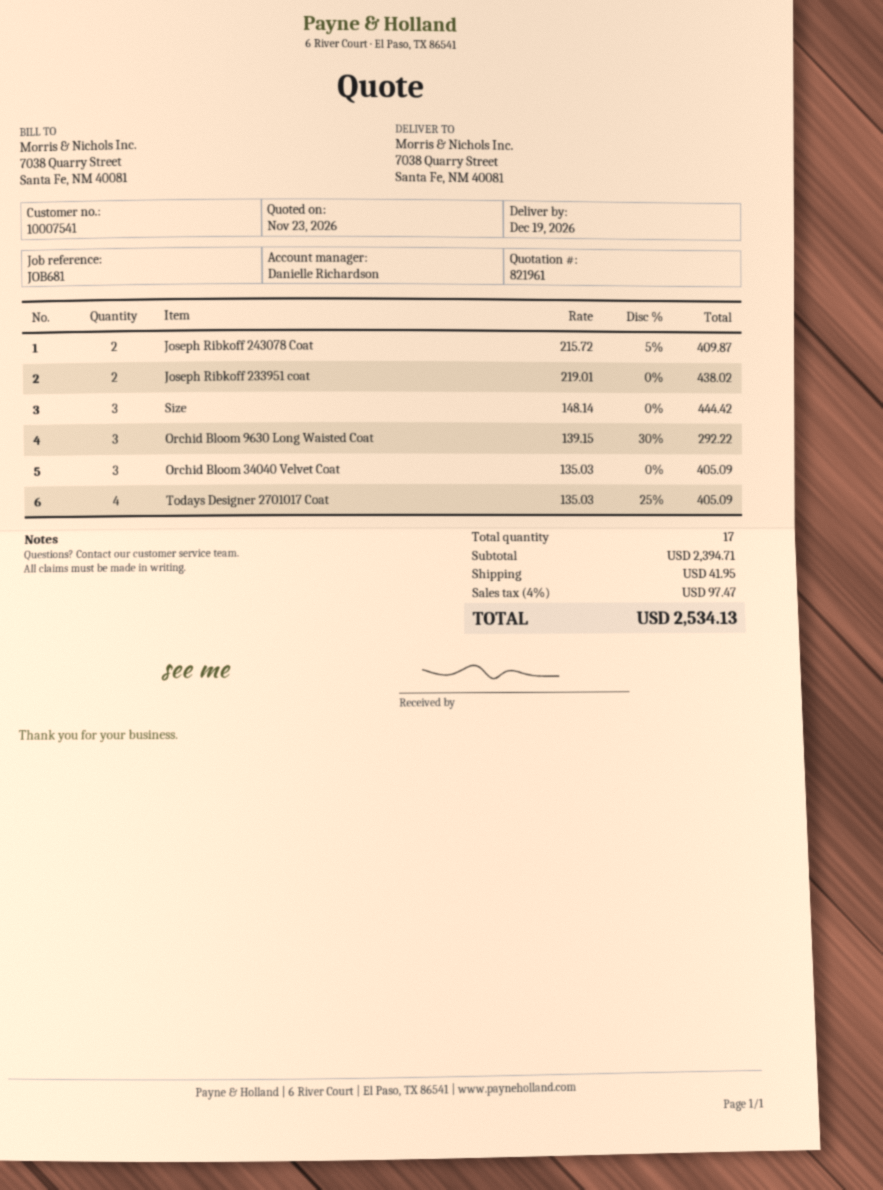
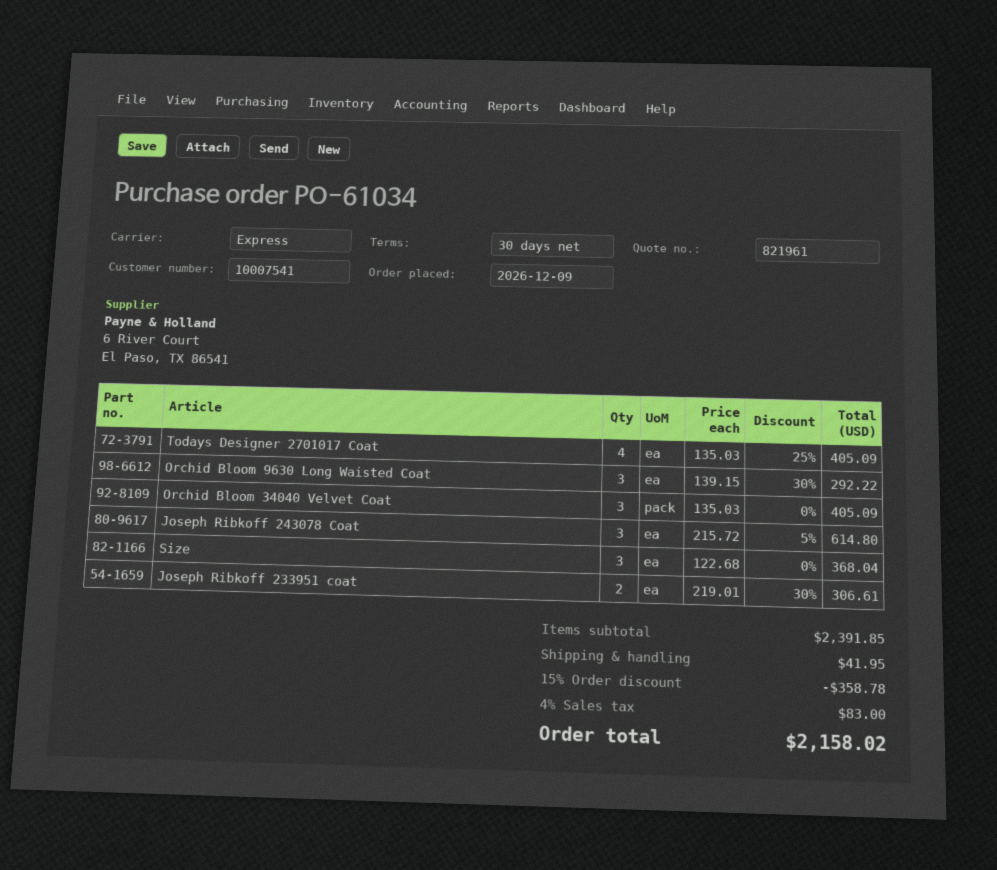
Joseph Ribkoff 243078 Coat: 2 x 215.72 - 5% = 409.87 -> 3 x 215.72 - 5% = 614.80
Joseph Ribkoff 233951 coat: 2 x 219.01 = 438.02 -> 2 x 219.01 - 30% = 306.61
Size: 3 x 148.14 = 444.42 -> 3 x 122.68 = 368.04
subtotal: 2394.71 -> 2391.85
discount: none -> 15% = 358.78
tax: 4% = 97.47 -> 4% = 83.00
total: 2534.13 -> 2158.02

